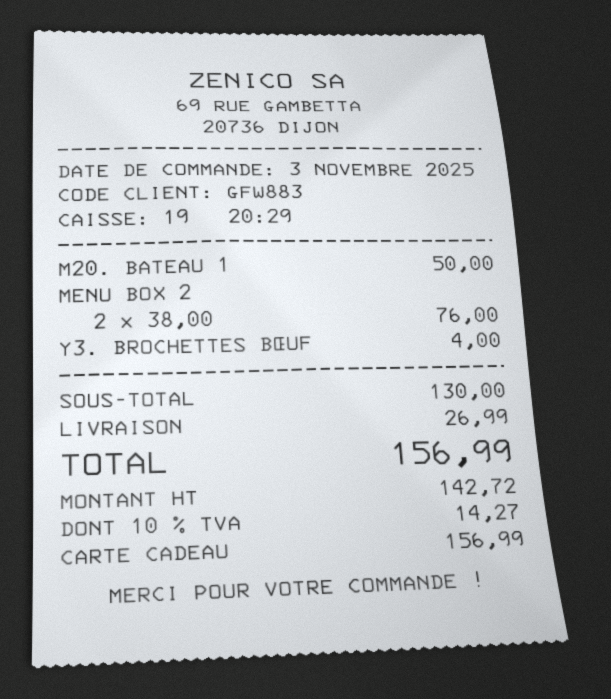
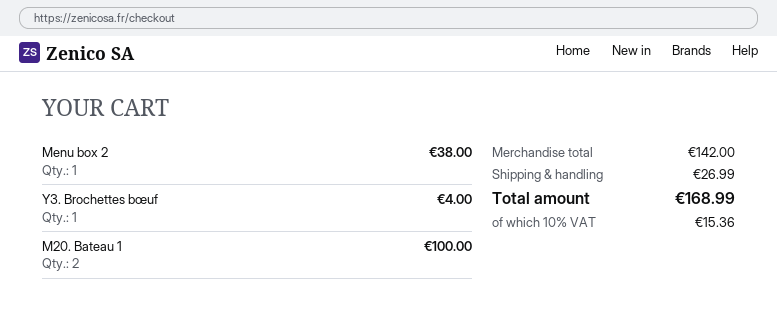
M20. BATEAU 1: 1 for 50.00 -> 2 for 100.00
MENU BOX 2: 2 for 76.00 -> 1 for 38.00
subtotal: 130.00 -> 142.00
tax: 10% = 14.27 -> 10% = 15.36
total: 156.99 -> 168.99

